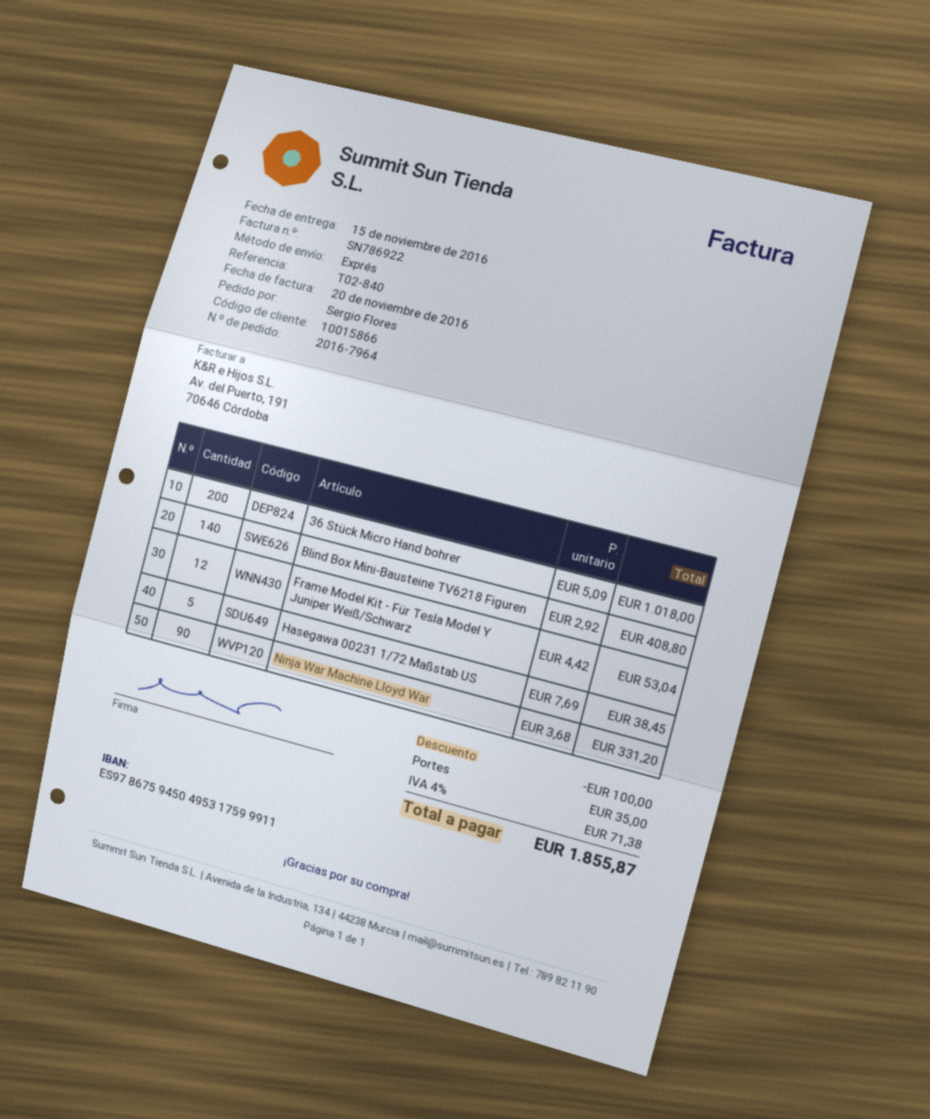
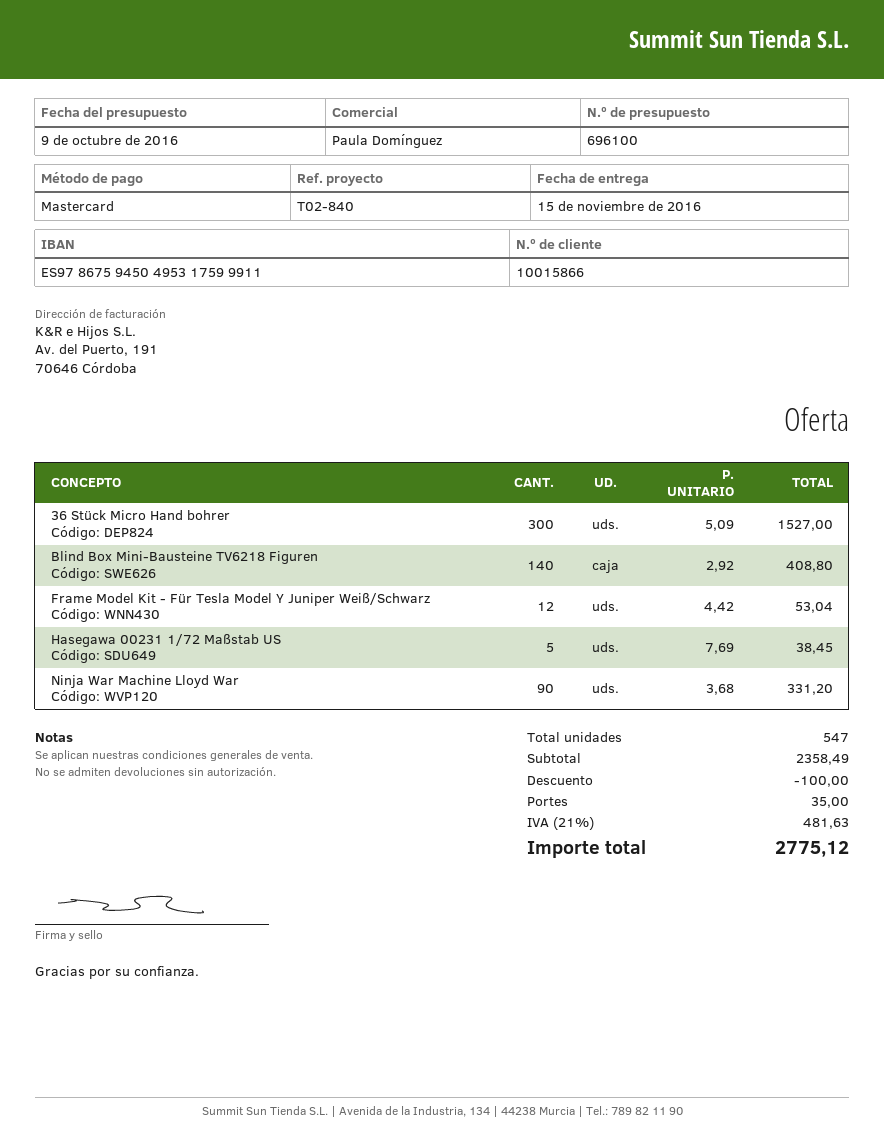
36 Stück Micro Hand bohrer: 200 x 5.09 = 1018.00 -> 300 x 5.09 = 1527.00
tax: 4% = 71.38 -> 21% = 481.63
total: 1855.87 -> 2775.12

